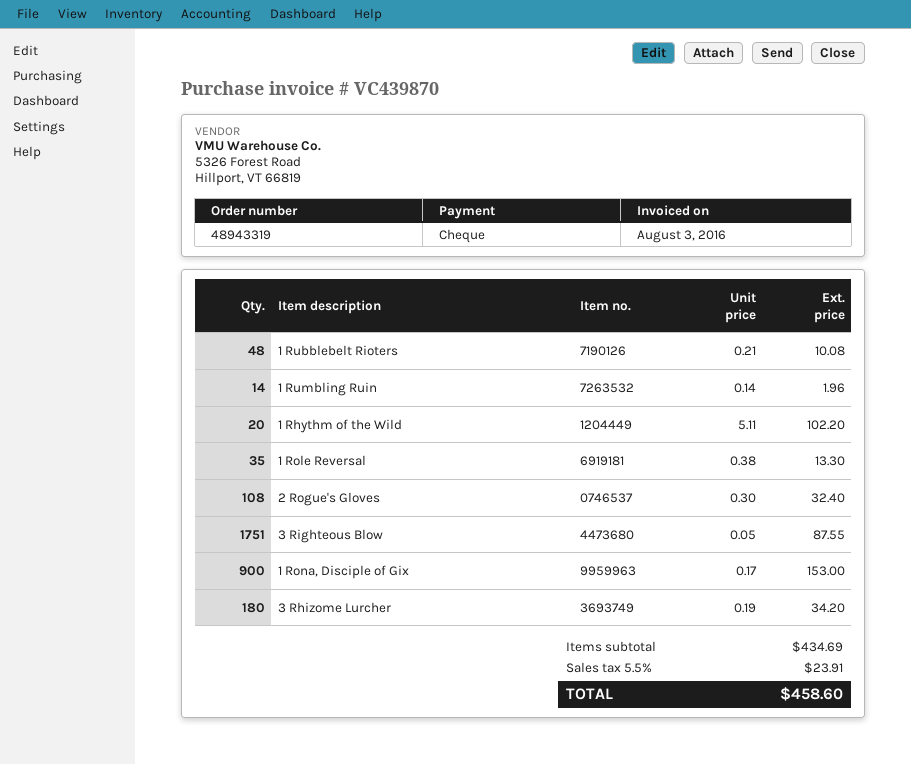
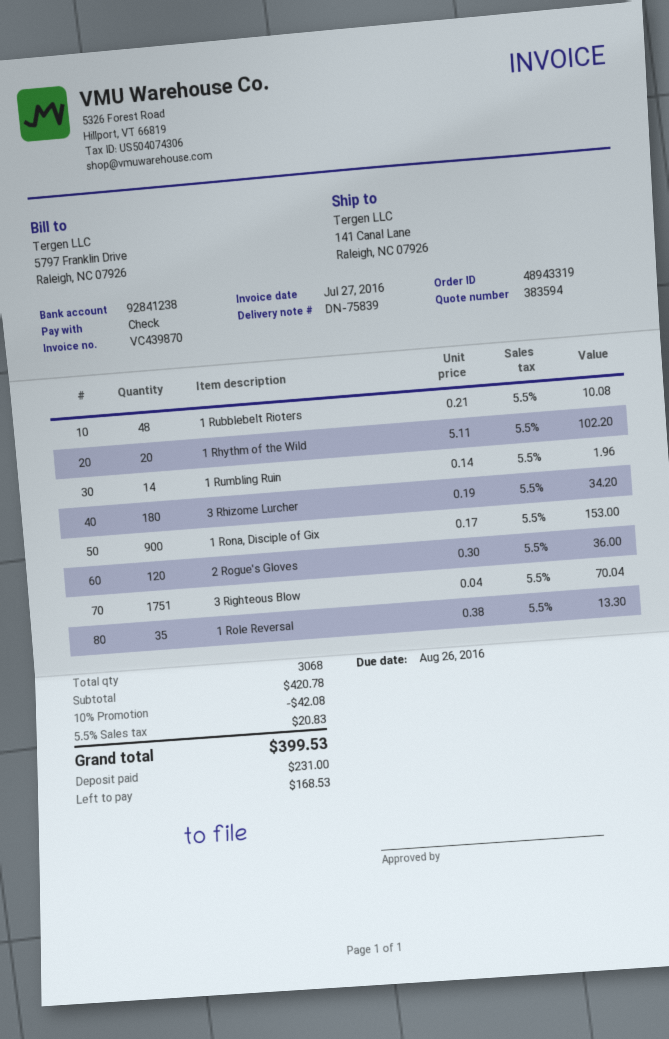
invoice date: 2016-08-03 -> 2016-07-27
2 Rogue's Gloves: 108 x 0.30 = 32.40 -> 120 x 0.30 = 36.00
3 Righteous Blow: 1751 x 0.05 = 87.55 -> 1751 x 0.04 = 70.04
subtotal: 434.69 -> 420.78
discount: none -> 10% = 42.08
tax: 5.5% = 23.91 -> 5.5% = 20.83
total: 458.60 -> 399.53

